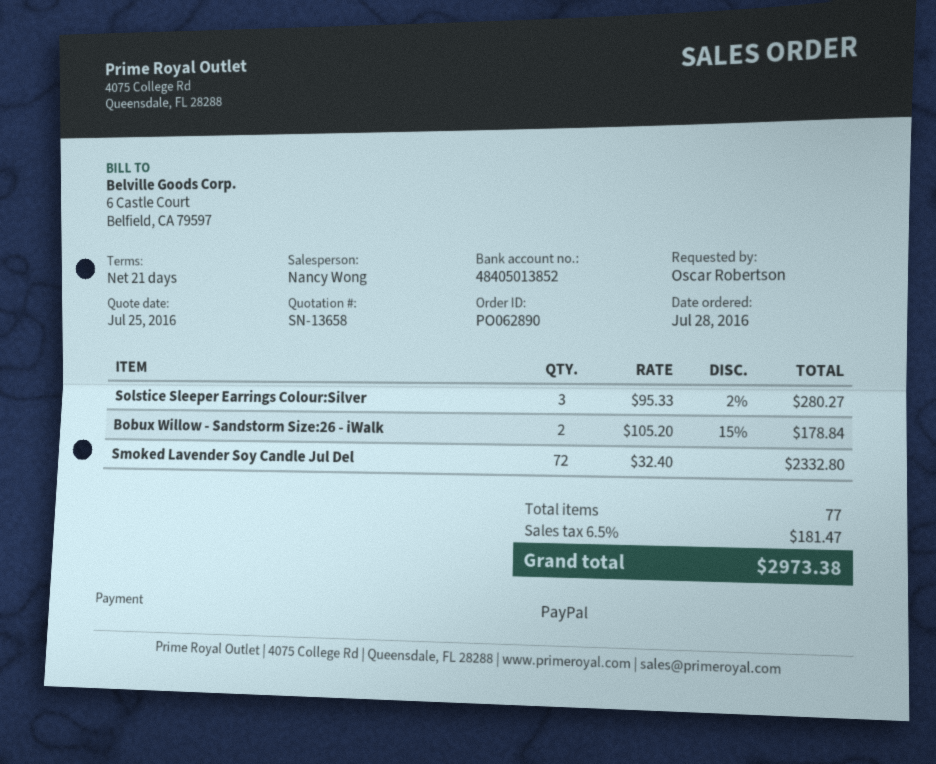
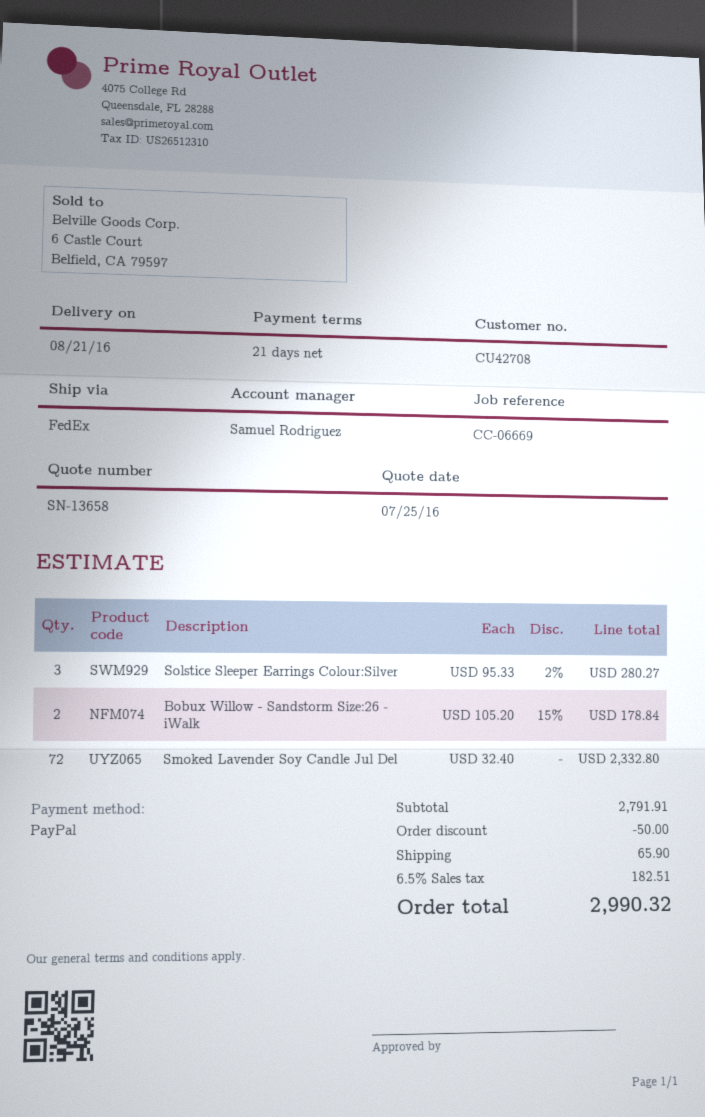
sales rep: Nancy Wong -> Samuel Rodriguez
discount: none -> 50.00
shipping: none -> 65.90
tax: 6.5% = 181.47 -> 6.5% = 182.51
total: 2973.38 -> 2990.32

